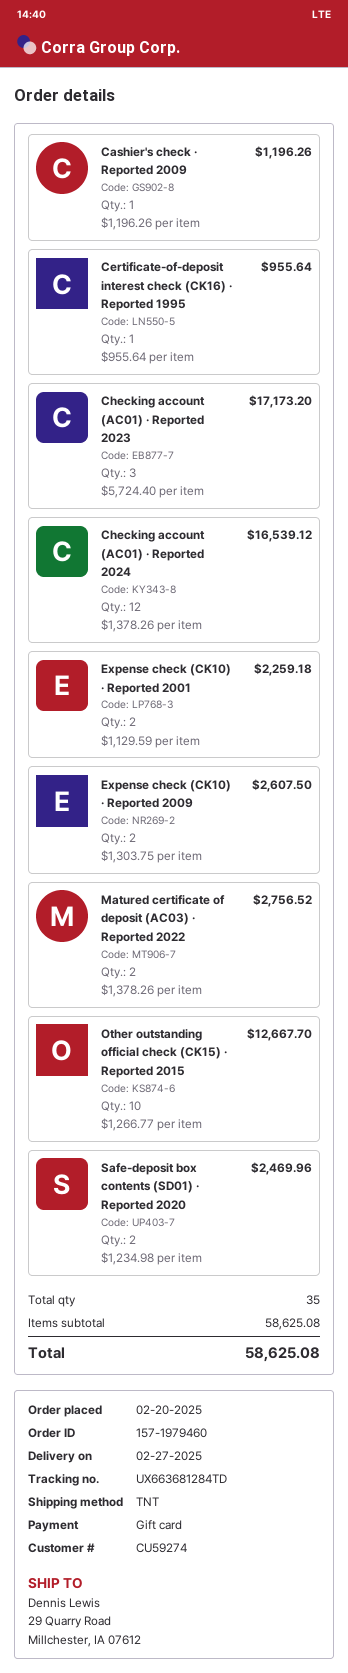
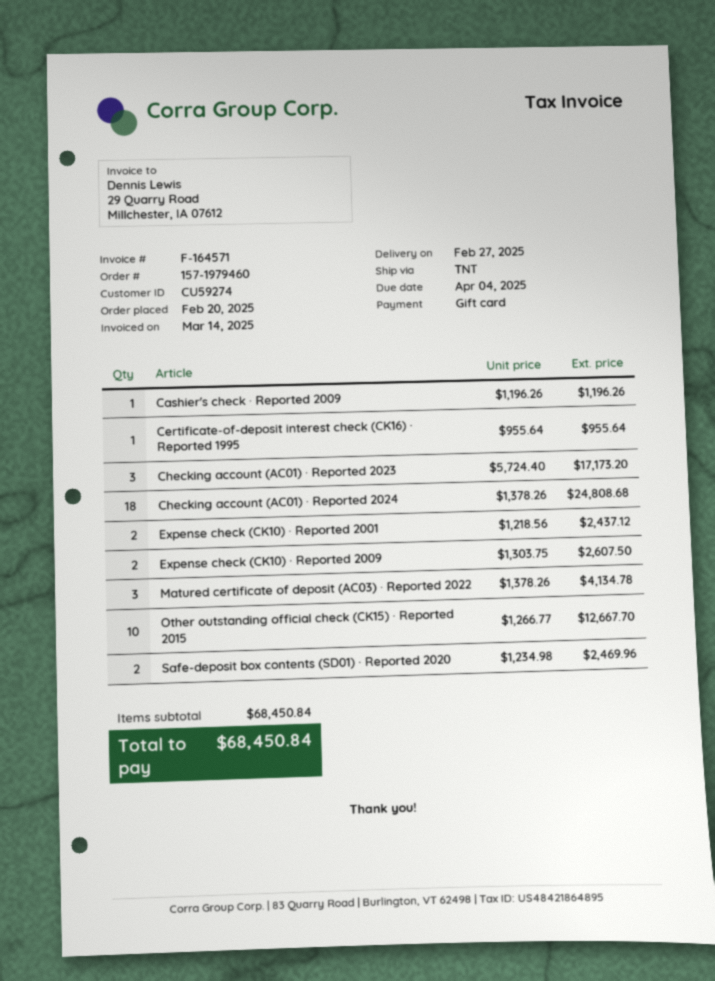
Checking account (AC01) · Reported 2024: 12 x 1378.26 = 16539.12 -> 18 x 1378.26 = 24808.68
Expense check (CK10) · Reported 2001: 2 x 1129.59 = 2259.18 -> 2 x 1218.56 = 2437.12
Matured certificate of deposit (AC03) · Reported 2022: 2 x 1378.26 = 2756.52 -> 3 x 1378.26 = 4134.78
subtotal: 58625.08 -> 68450.84
total: 58625.08 -> 68450.84

